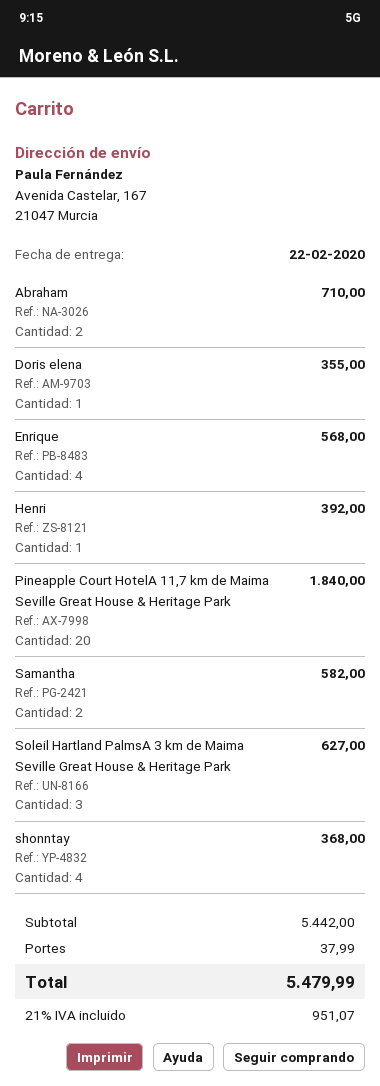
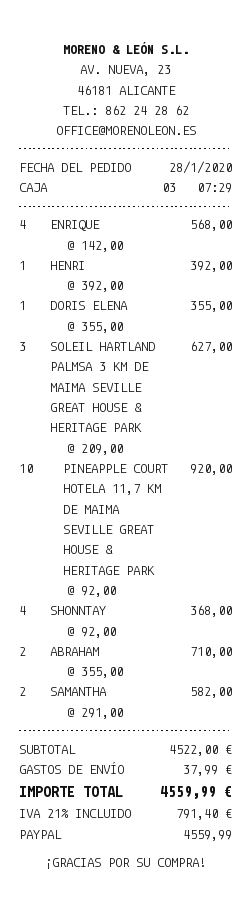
Pineapple Court HotelA 11,7 km de Maima Seville Great House & Heritage Park: 20 for 1840.00 -> 10 for 920.00
subtotal: 5442.00 -> 4522.00
tax: 21% = 951.07 -> 21% = 791.40
total: 5479.99 -> 4559.99

